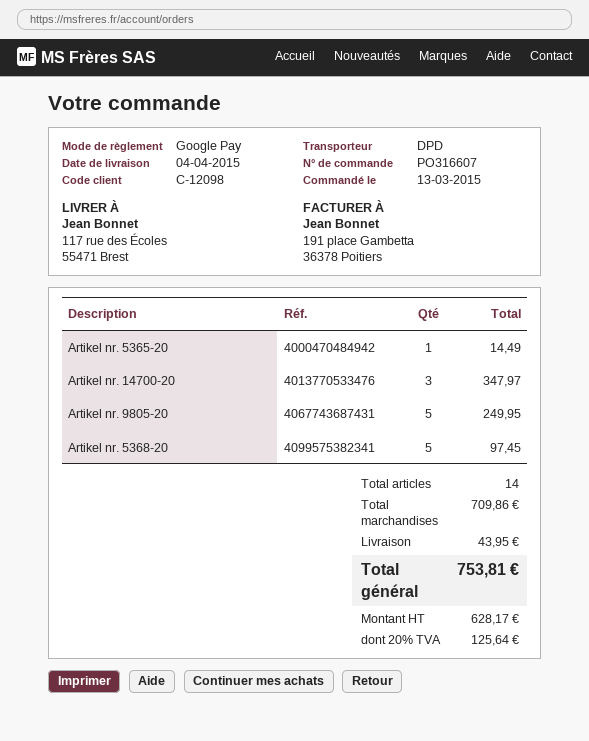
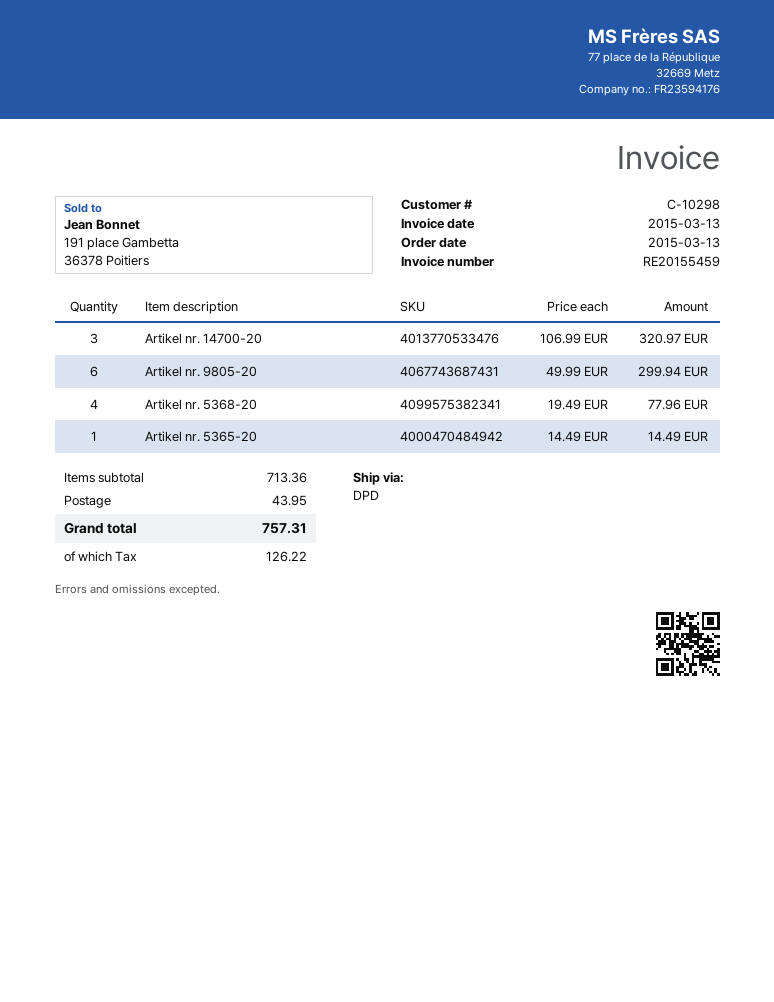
customer number: C-12098 -> C-10298
Artikel nr. 14700-20: 3 for 347.97 -> 3 for 320.97
Artikel nr. 9805-20: 5 for 249.95 -> 6 for 299.94
Artikel nr. 5368-20: 5 for 97.45 -> 4 for 77.96
subtotal: 709.86 -> 713.36
tax: 125.64 -> 126.22
total: 753.81 -> 757.31

